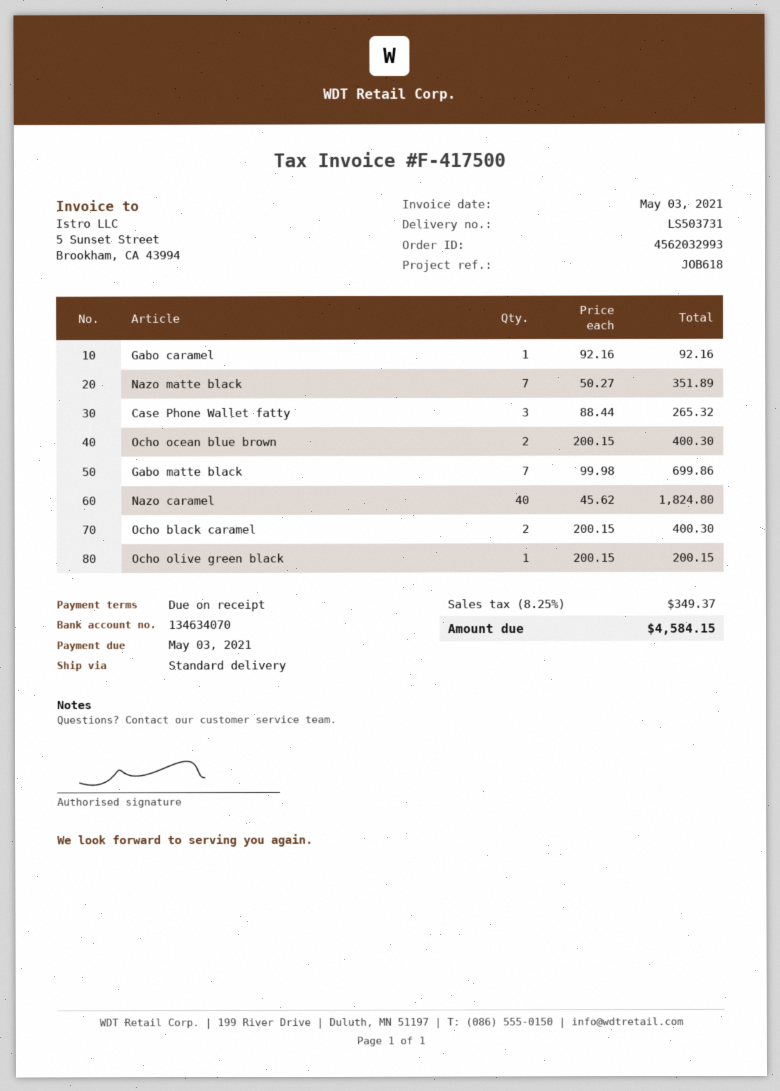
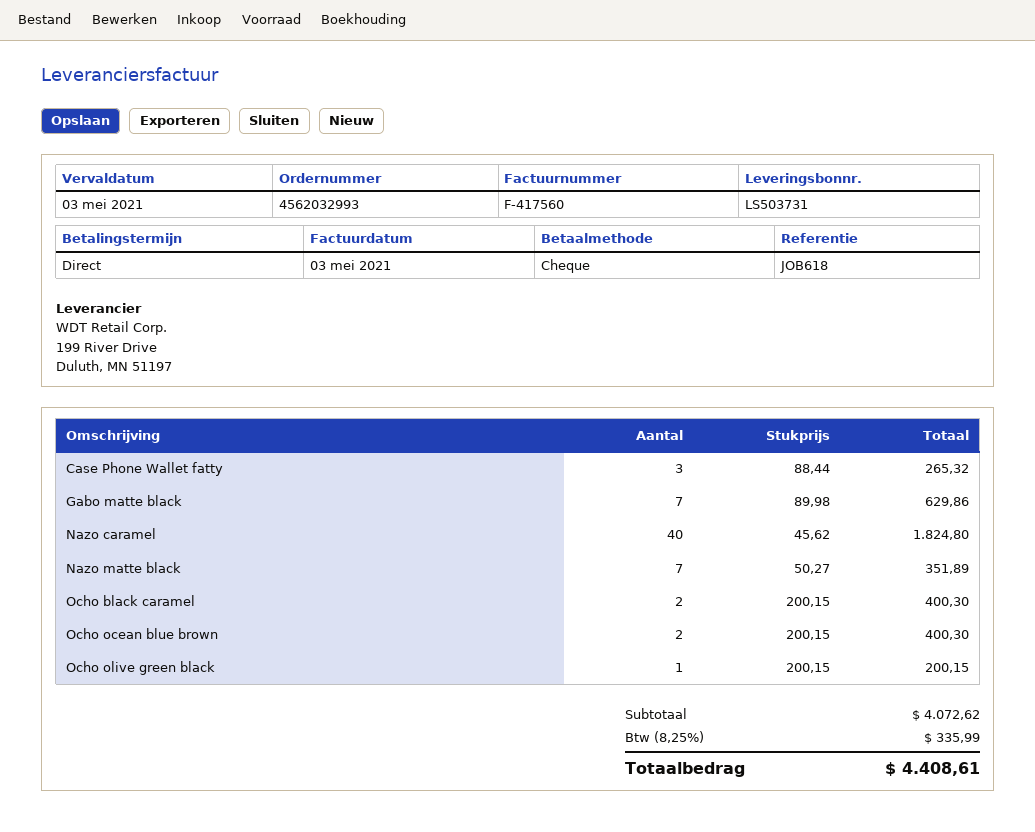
invoice number: F-417500 -> F-417560
Gabo caramel: 1 x 92.16 = 92.16 -> none
Gabo matte black: 7 x 99.98 = 699.86 -> 7 x 89.98 = 629.86
tax: 8.25% = 349.37 -> 8.25% = 335.99
total: 4584.15 -> 4408.61

